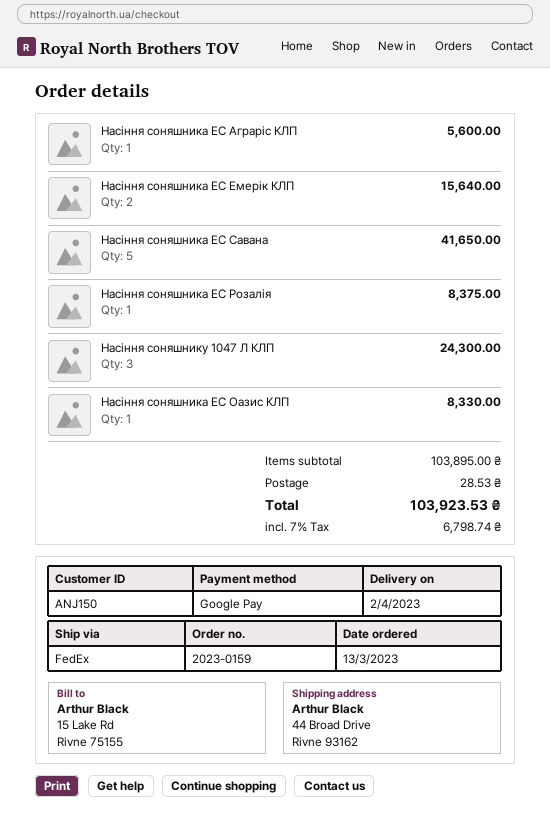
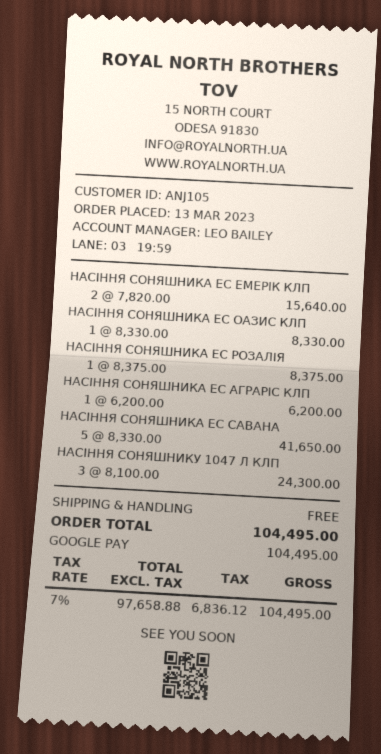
customer number: ANJ150 -> ANJ105
Насіння соняшника ЕС Аграріс КЛП: 1 for 5600.00 -> 1 for 6200.00
shipping: 28.53 -> 0.00
tax: 7% = 6798.74 -> 7% = 6836.12
total: 103923.53 -> 104495.00

